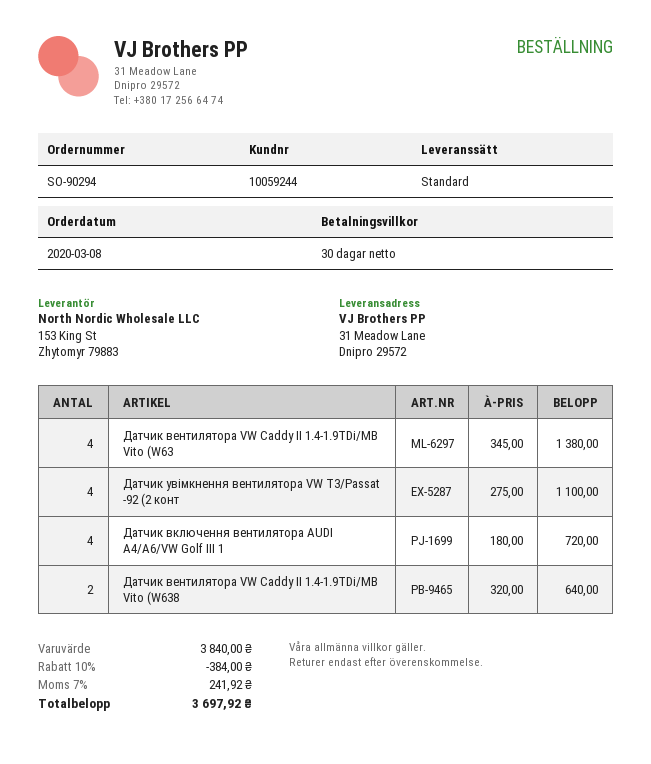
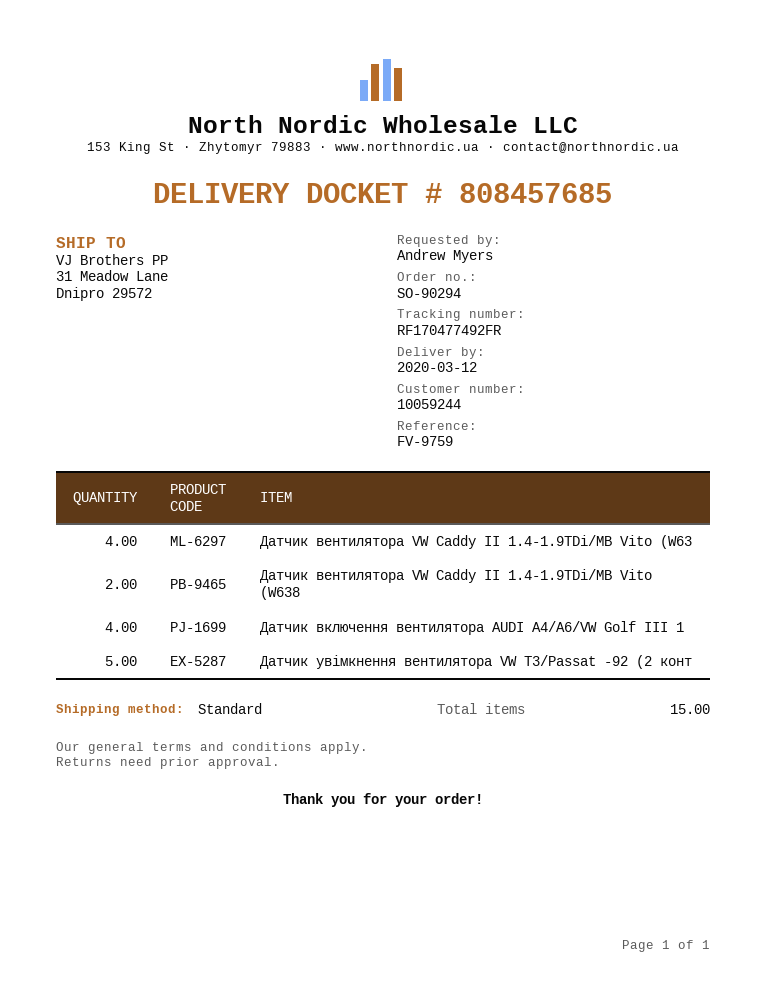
Датчик увімкнення вентилятора VW T3/Passat -92 (2 конт: 4 -> 5

